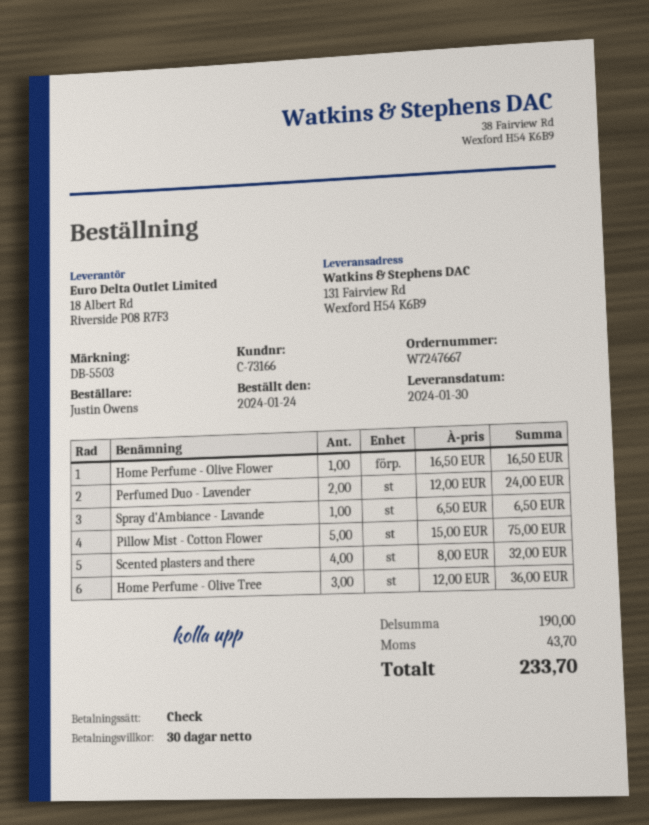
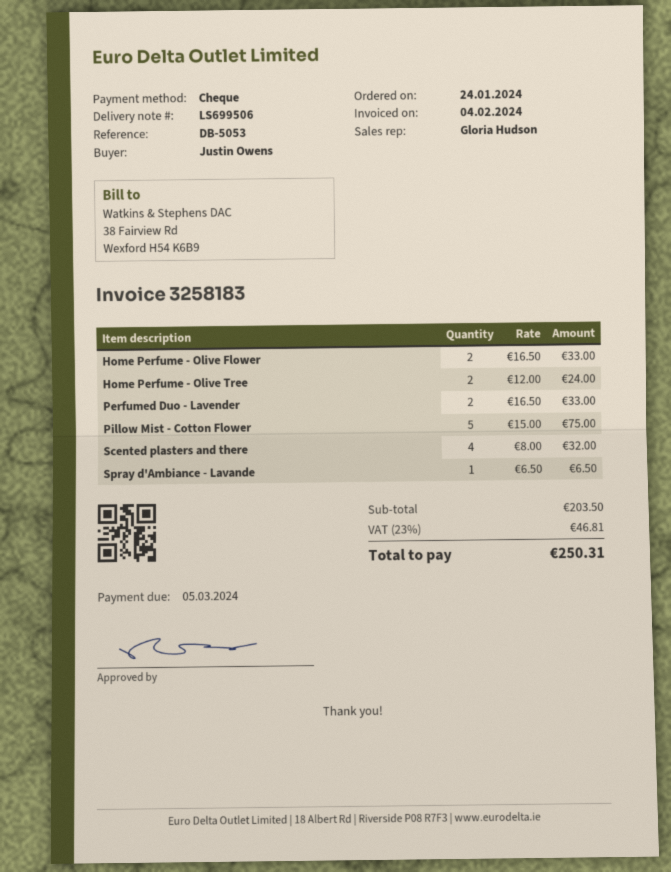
reference: DB-5503 -> DB-5053
Home Perfume - Olive Flower: 1 x 16.50 = 16.50 -> 2 x 16.50 = 33.00
Perfumed Duo - Lavender: 2 x 12.00 = 24.00 -> 2 x 16.50 = 33.00
Home Perfume - Olive Tree: 3 x 12.00 = 36.00 -> 2 x 12.00 = 24.00
subtotal: 190.00 -> 203.50
tax: 43.70 -> 46.81
total: 233.70 -> 250.31

